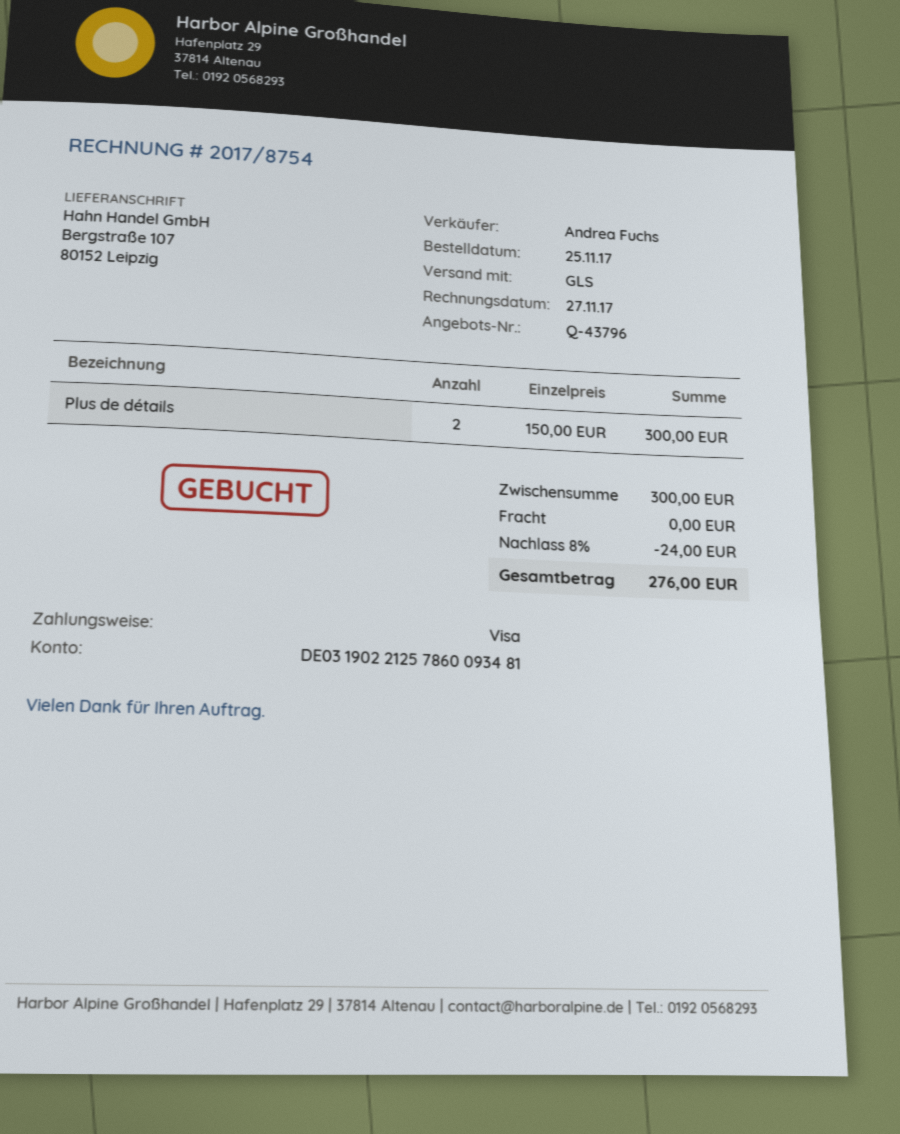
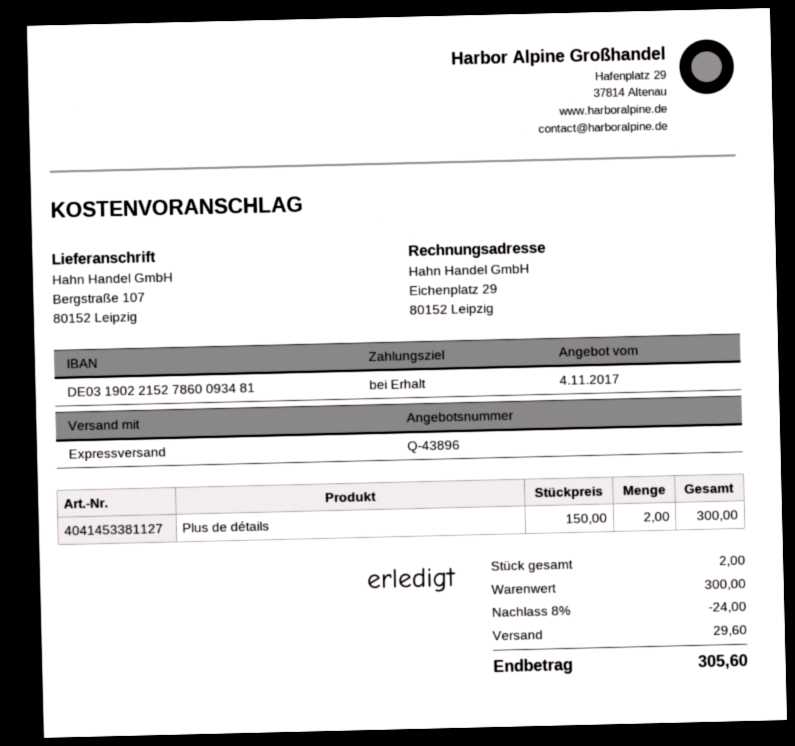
quote number: Q-43796 -> Q-43896
bank account: DE03190221257860093481 -> DE03190221527860093481
shipping method: GLS -> express
shipping: 0.00 -> 29.60
total: 276.00 -> 305.60

